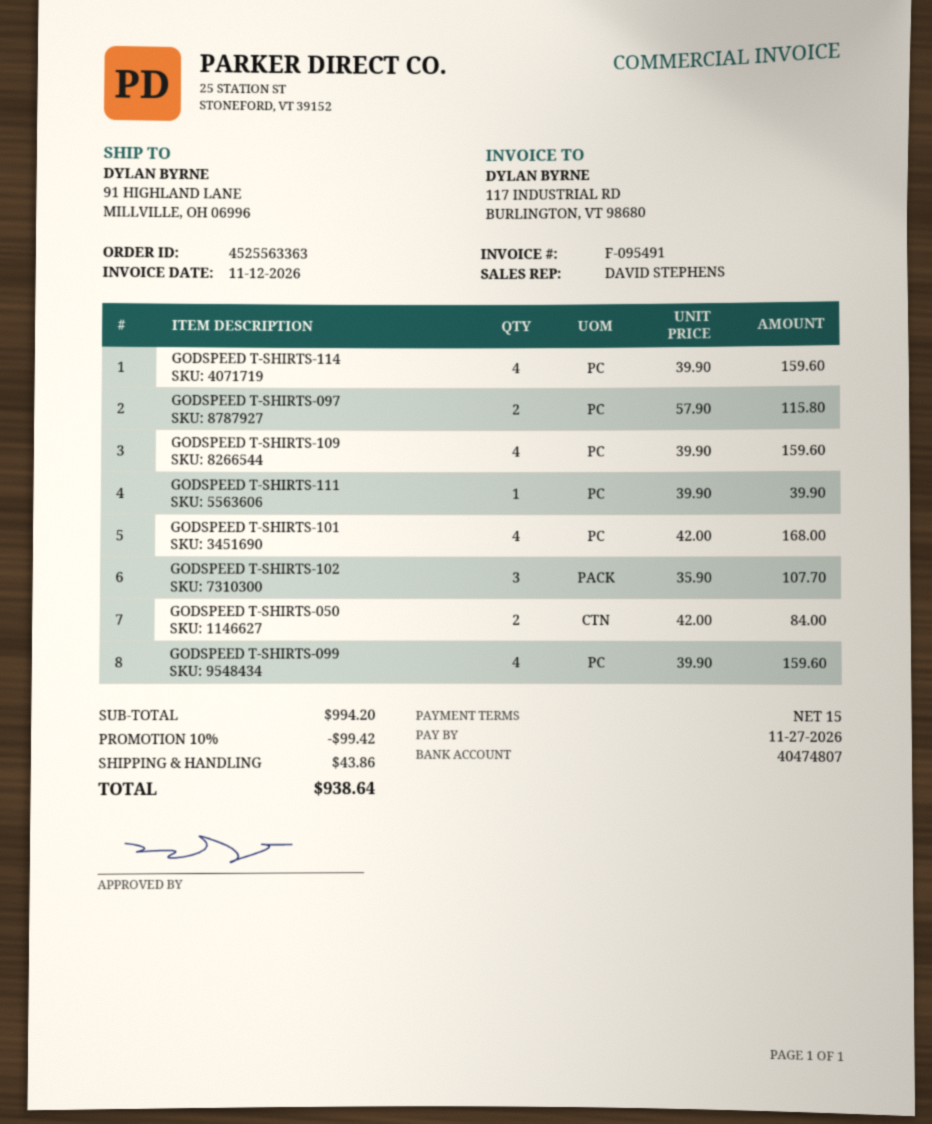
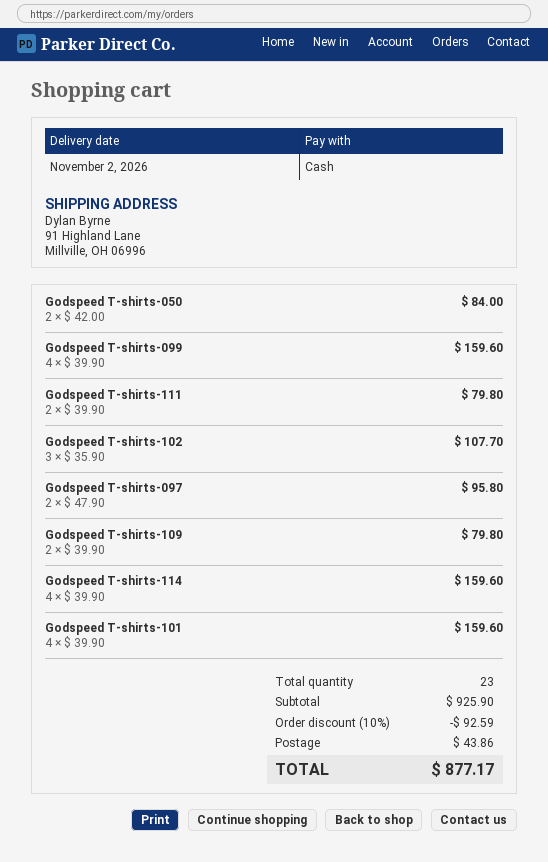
GODSPEED T-SHIRTS-097: 2 x 57.90 = 115.80 -> 2 x 47.90 = 95.80
GODSPEED T-SHIRTS-109: 4 x 39.90 = 159.60 -> 2 x 39.90 = 79.80
GODSPEED T-SHIRTS-111: 1 x 39.90 = 39.90 -> 2 x 39.90 = 79.80
GODSPEED T-SHIRTS-101: 4 x 42.00 = 168.00 -> 4 x 39.90 = 159.60
subtotal: 994.20 -> 925.90
discount: 10% = 99.42 -> 10% = 92.59
total: 938.64 -> 877.17

